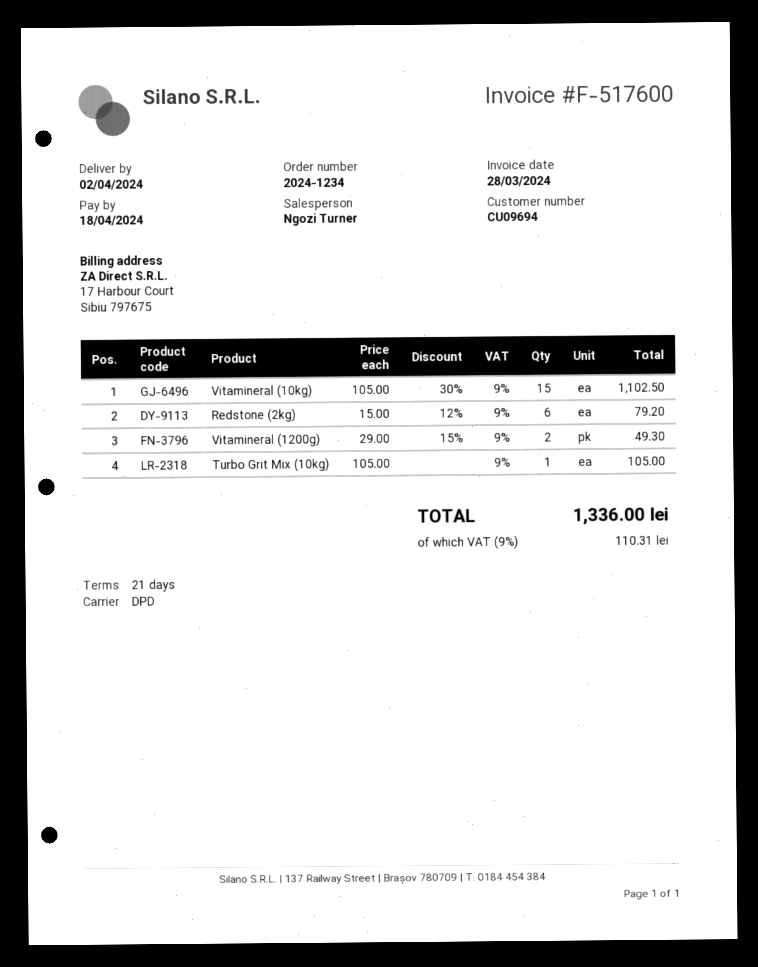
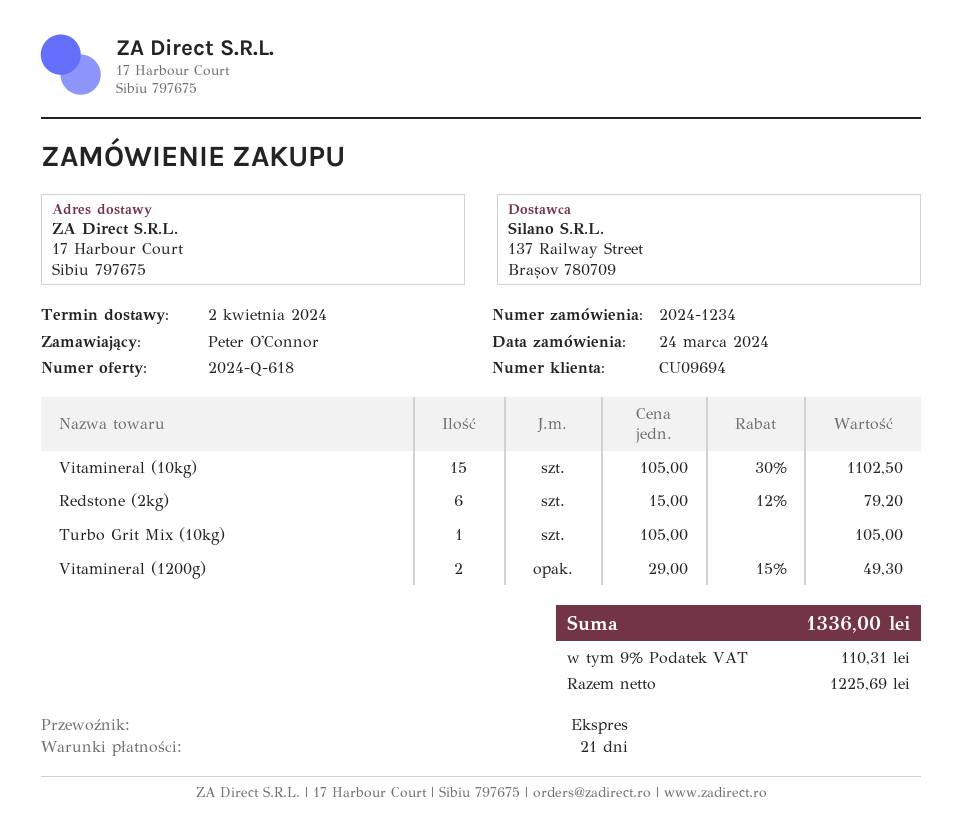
shipping method: DPD -> express

